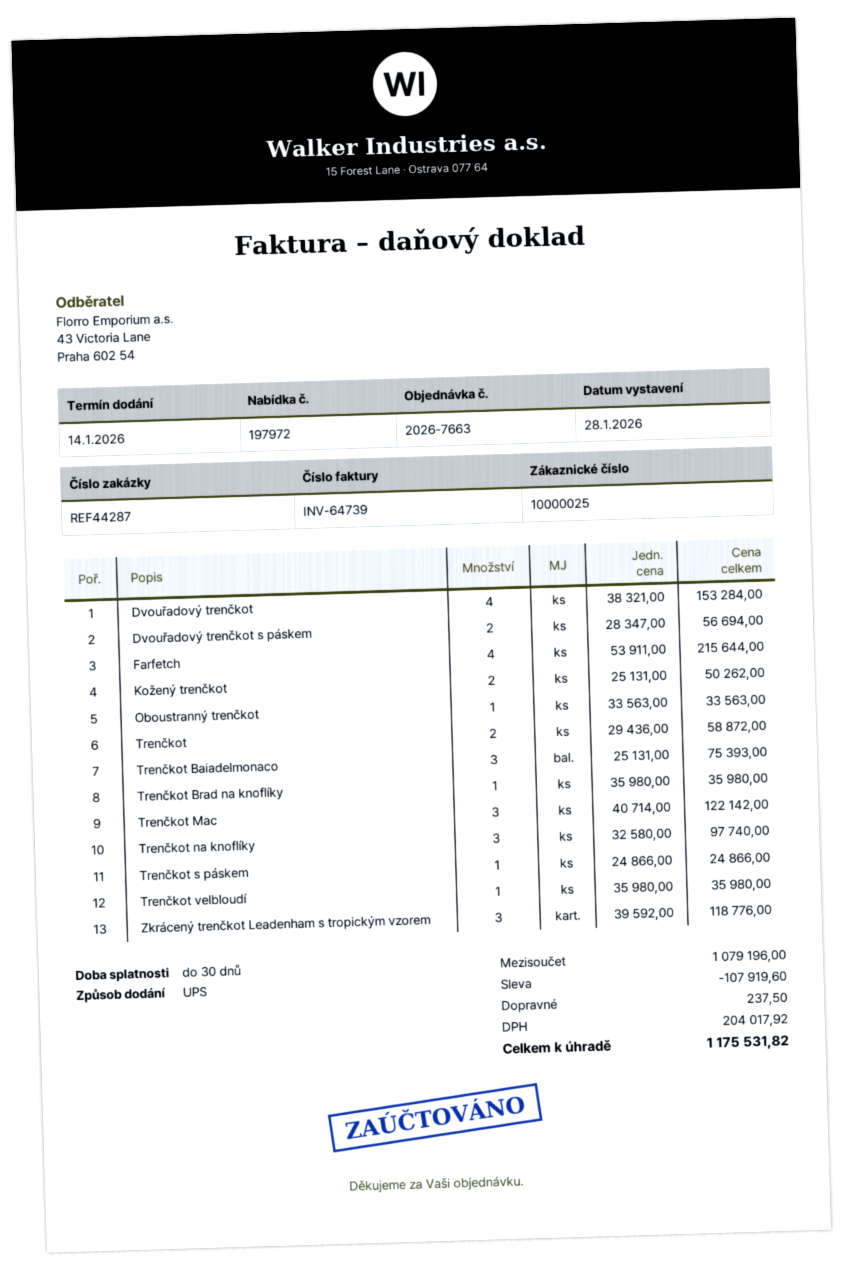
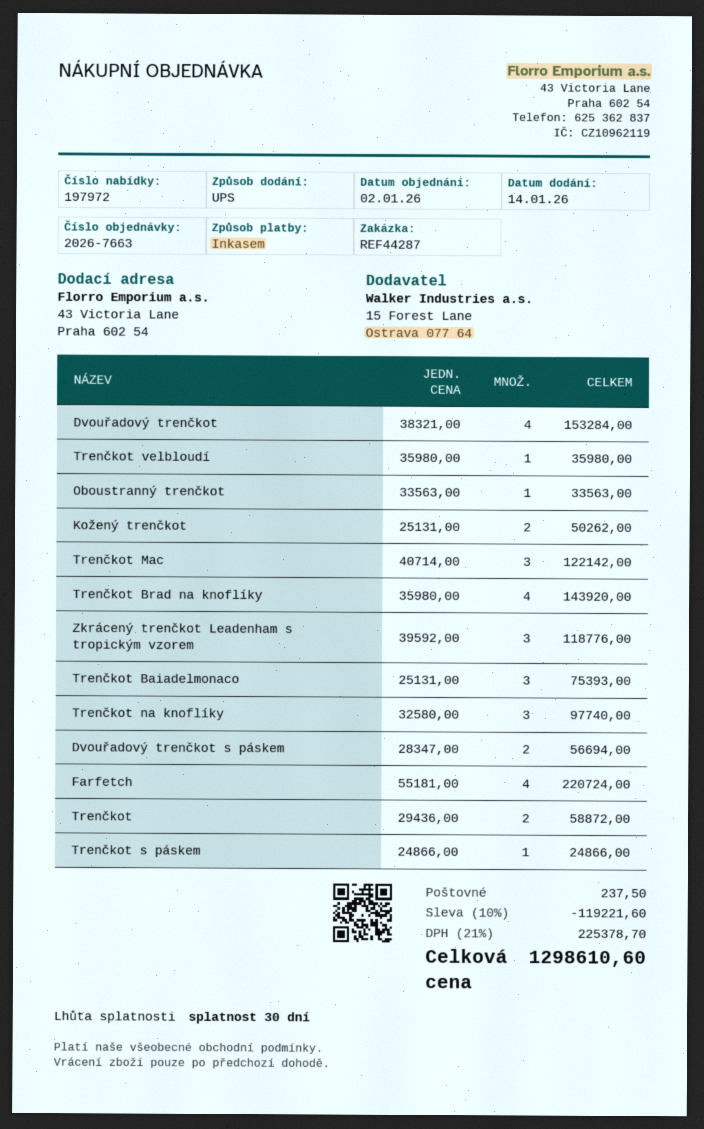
Farfetch: 4 x 53911.00 = 215644.00 -> 4 x 55181.00 = 220724.00
Trenčkot Brad na knoflíky: 1 x 35980.00 = 35980.00 -> 4 x 35980.00 = 143920.00
discount: 107919.60 -> 119221.60
tax: 204017.92 -> 225378.70
total: 1175531.82 -> 1298610.60

